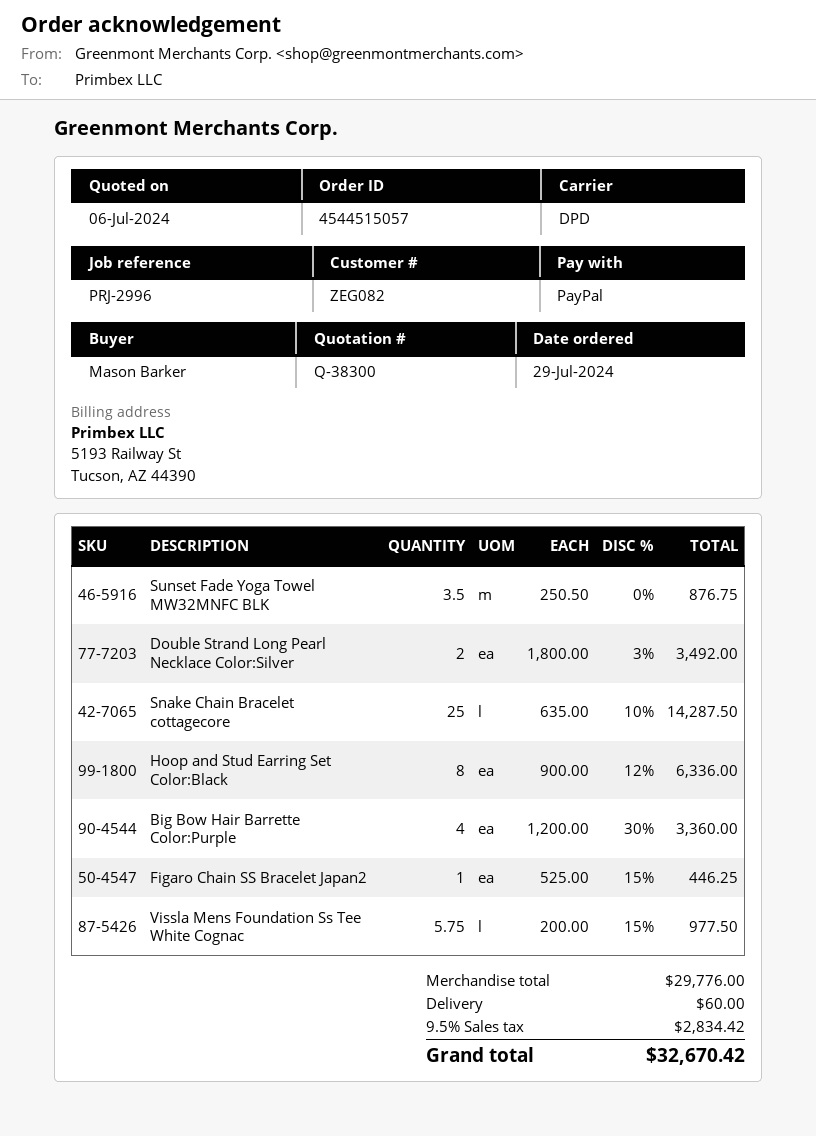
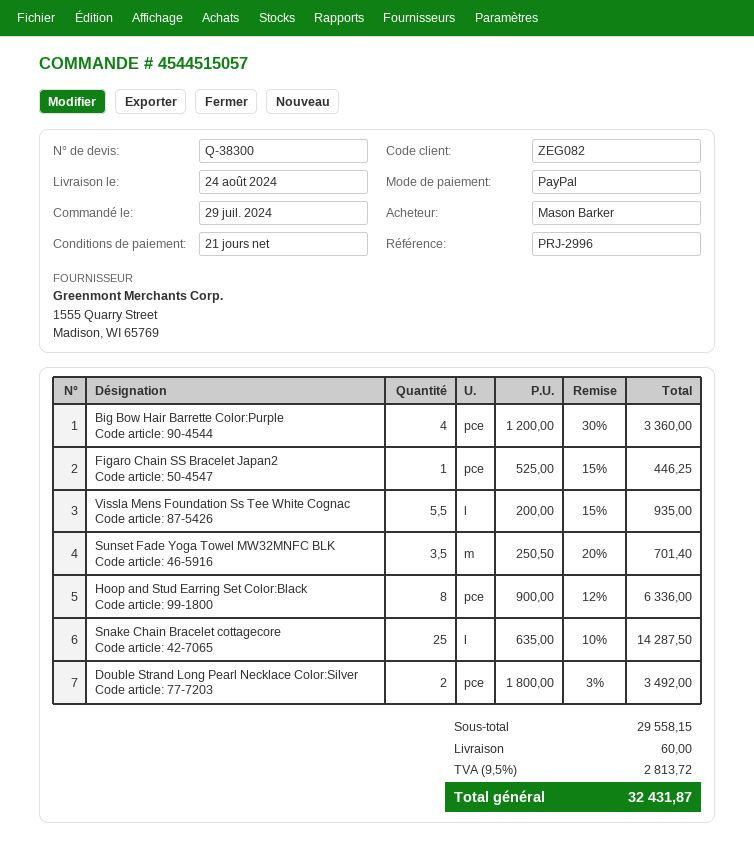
Sunset Fade Yoga Towel MW32MNFC BLK: 3.5 x 250.50 = 876.75 -> 3.5 x 250.50 - 20% = 701.40
Vissla Mens Foundation Ss Tee White Cognac: 5.75 x 200.00 - 15% = 977.50 -> 5.5 x 200.00 - 15% = 935.00
subtotal: 29776.00 -> 29558.15
tax: 9.5% = 2834.42 -> 9.5% = 2813.72
total: 32670.42 -> 32431.87

